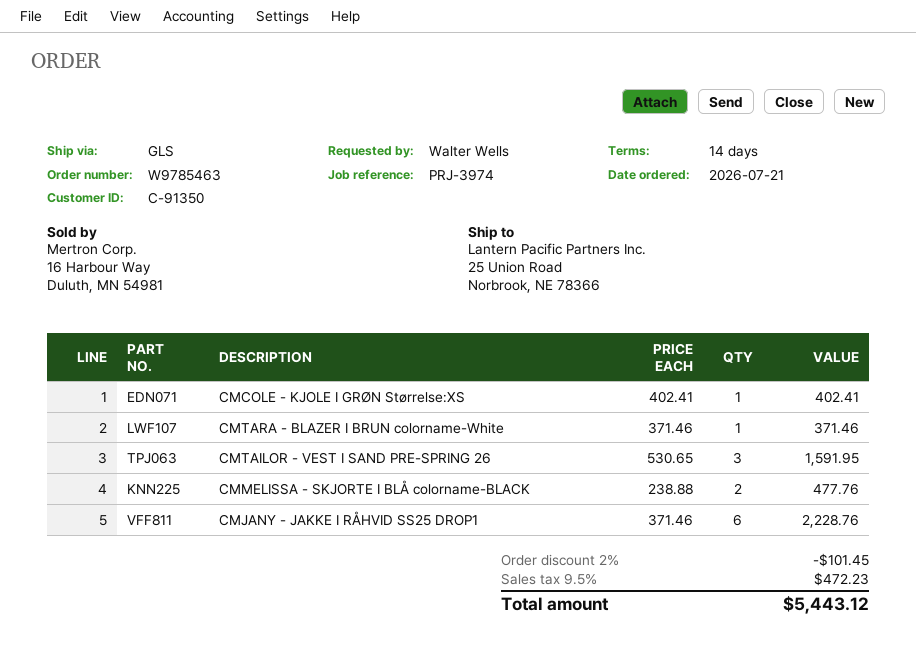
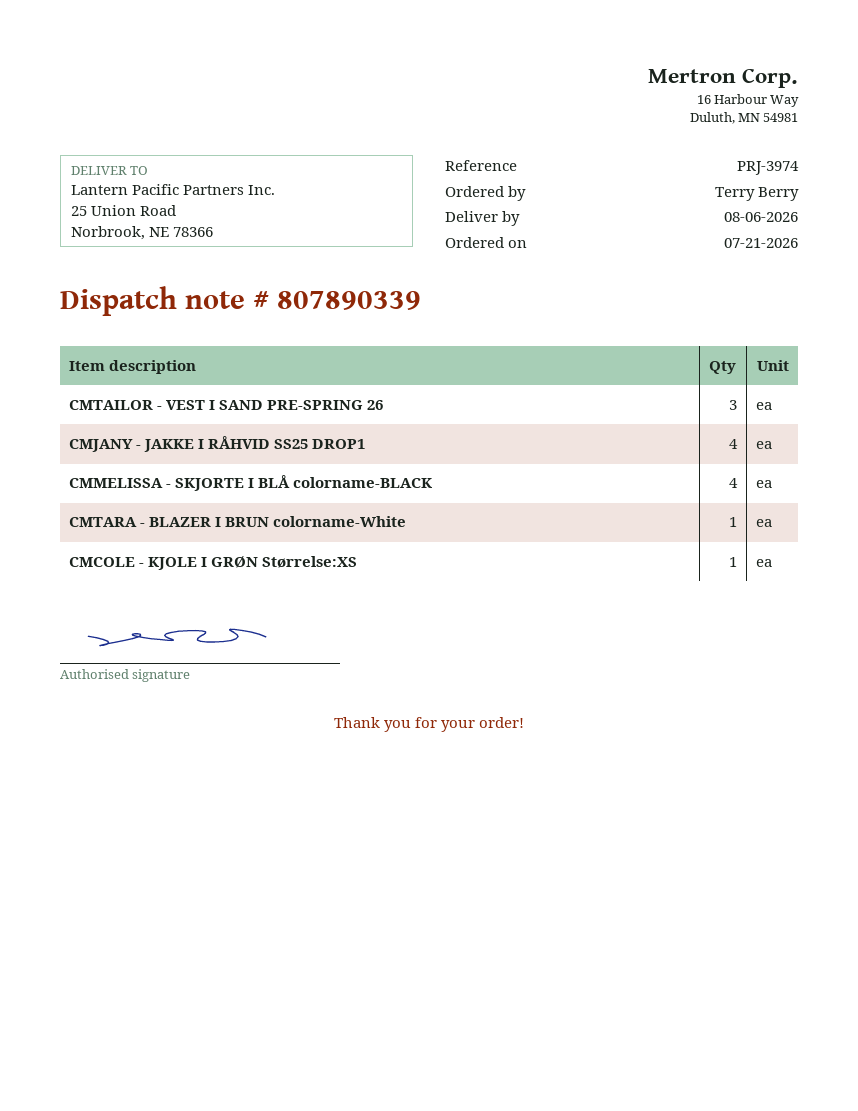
ordered by: Walter Wells -> Terry Berry
CMMELISSA - SKJORTE I BLÅ colorname-BLACK: 2 -> 4
CMJANY - JAKKE I RÅHVID SS25 DROP1: 6 -> 4

